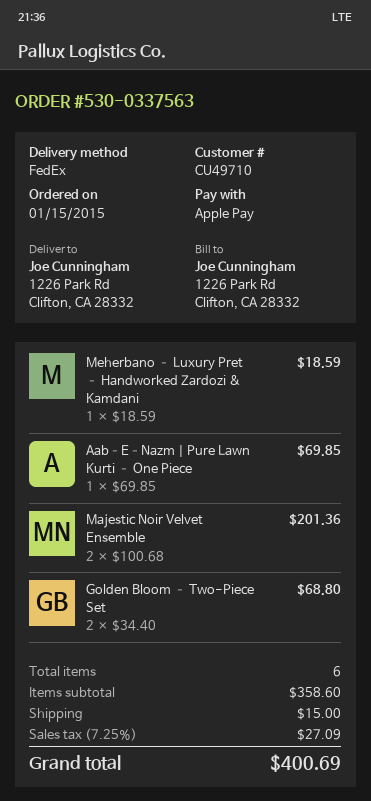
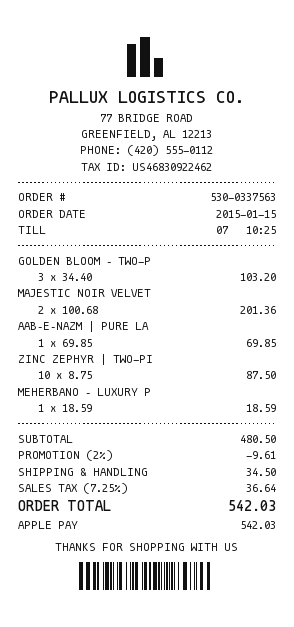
Golden Bloom – Two-Piece Set: 2 x 34.40 = 68.80 -> 3 x 34.40 = 103.20
ZINC ZEPHYR | TWO-PI: none -> 10 x 8.75 = 87.50
subtotal: 358.60 -> 480.50
discount: none -> 2% = 9.61
shipping: 15.00 -> 34.50
tax: 7.25% = 27.09 -> 7.25% = 36.64
total: 400.69 -> 542.03

